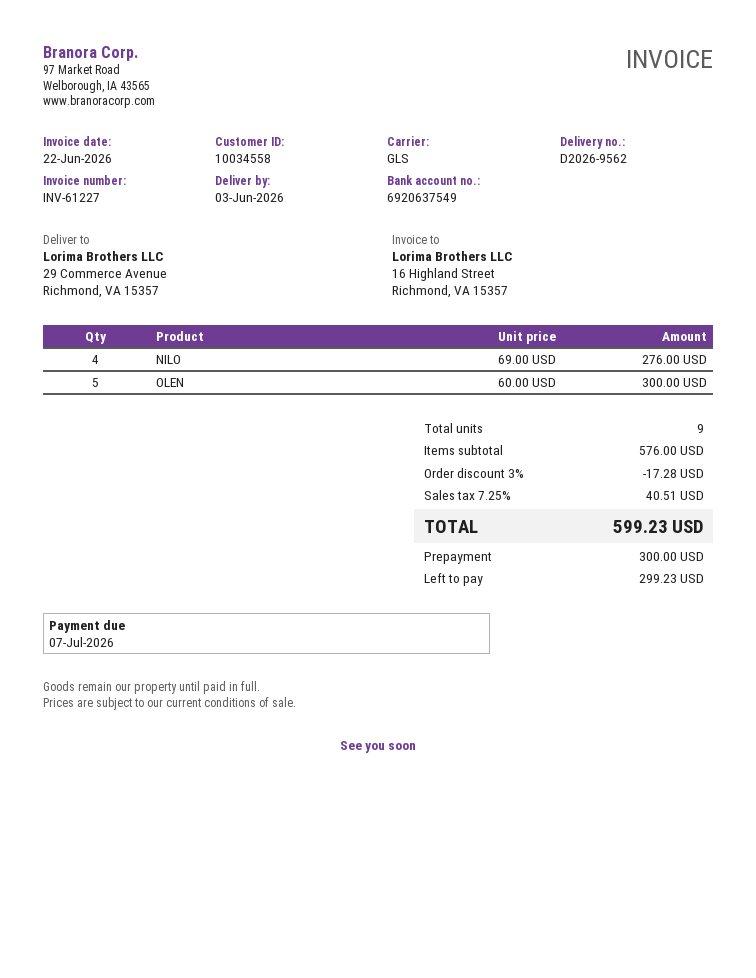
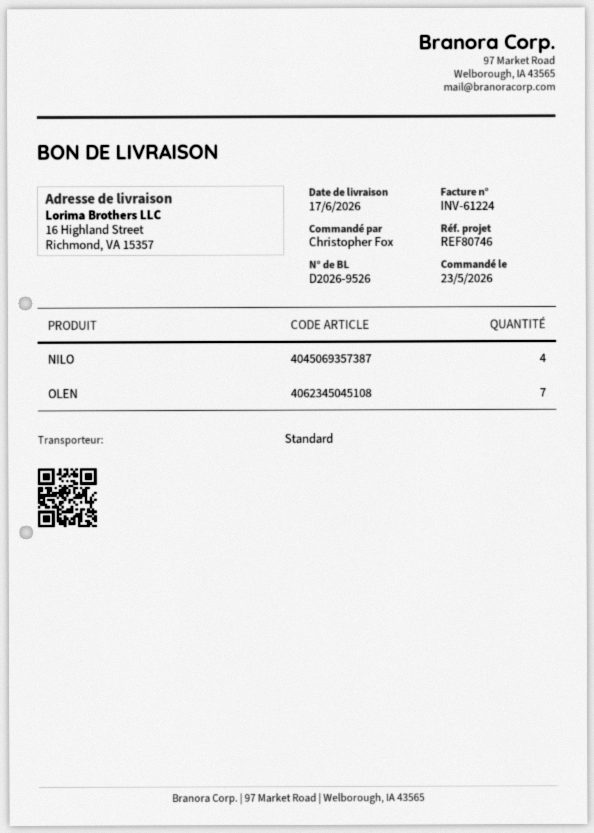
delivery note number: D2026-9562 -> D2026-9526
delivery date: 2026-06-03 -> 2026-06-17
invoice number: INV-61227 -> INV-61224
shipping method: GLS -> standard
ship to: 29 Commerce Avenue, Richmond, VA 15357 -> 16 Highland Street, Richmond, VA 15357
OLEN: 5 -> 7

